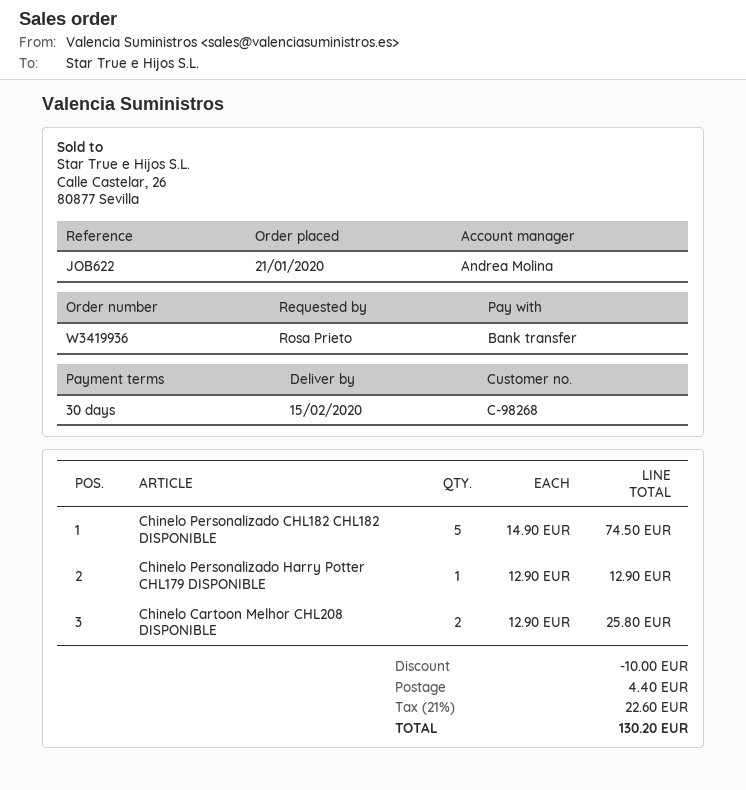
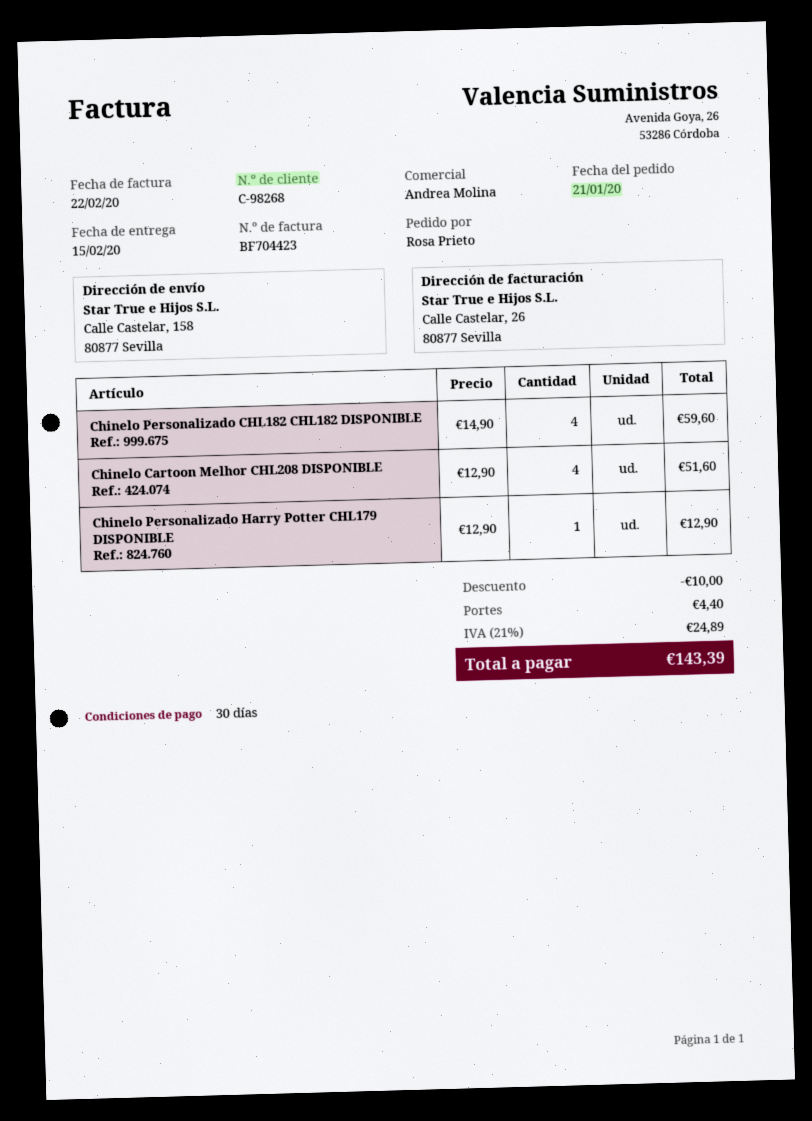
Chinelo Personalizado CHL182 CHL182 DISPONIBLE: 5 x 14.90 = 74.50 -> 4 x 14.90 = 59.60
Chinelo Cartoon Melhor CHL208 DISPONIBLE: 2 x 12.90 = 25.80 -> 4 x 12.90 = 51.60
tax: 21% = 22.60 -> 21% = 24.89
total: 130.20 -> 143.39

